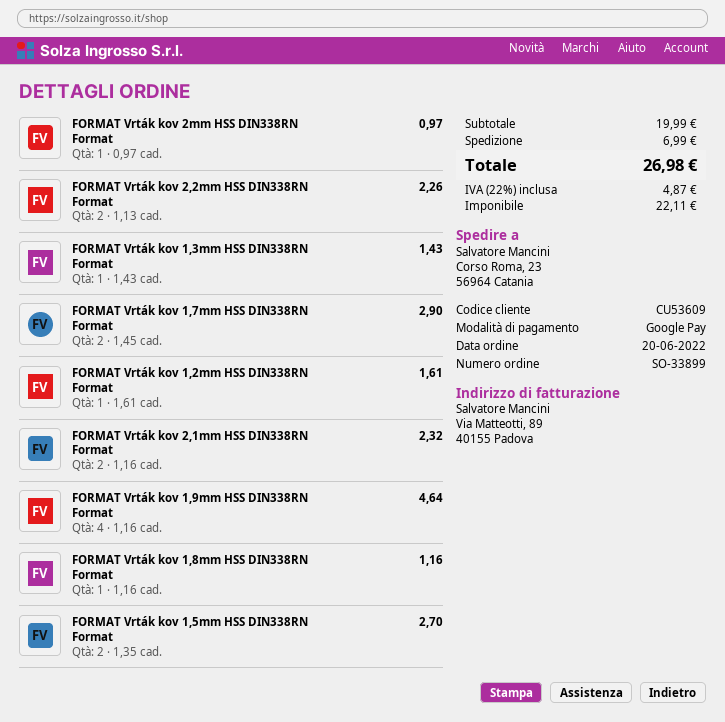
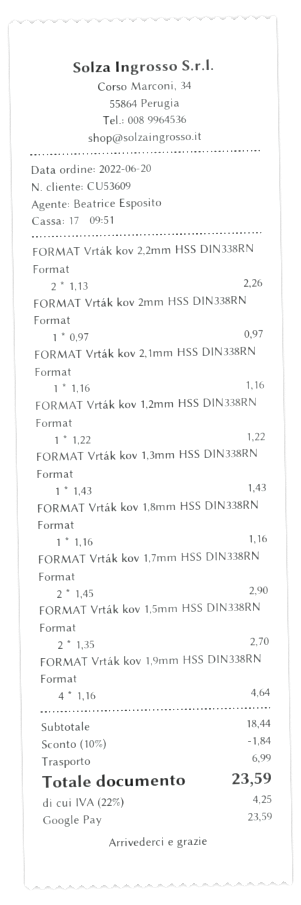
FORMAT Vrták kov 1,2mm HSS DIN338RN Format: 1 x 1.61 = 1.61 -> 1 x 1.22 = 1.22
FORMAT Vrták kov 2,1mm HSS DIN338RN Format: 2 x 1.16 = 2.32 -> 1 x 1.16 = 1.16
subtotal: 19.99 -> 18.44
discount: none -> 10% = 1.84
tax: 22% = 4.87 -> 22% = 4.25
total: 26.98 -> 23.59

